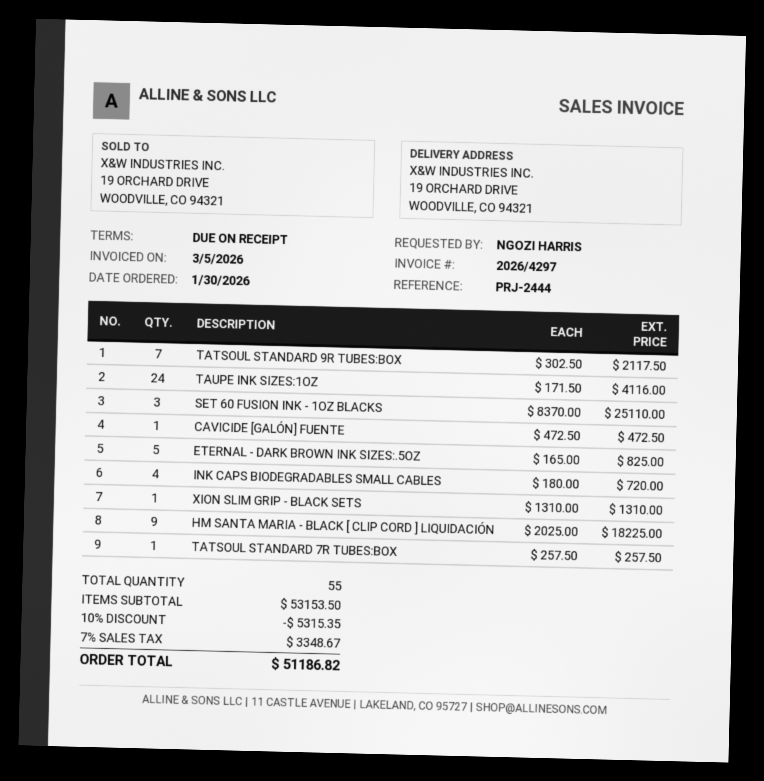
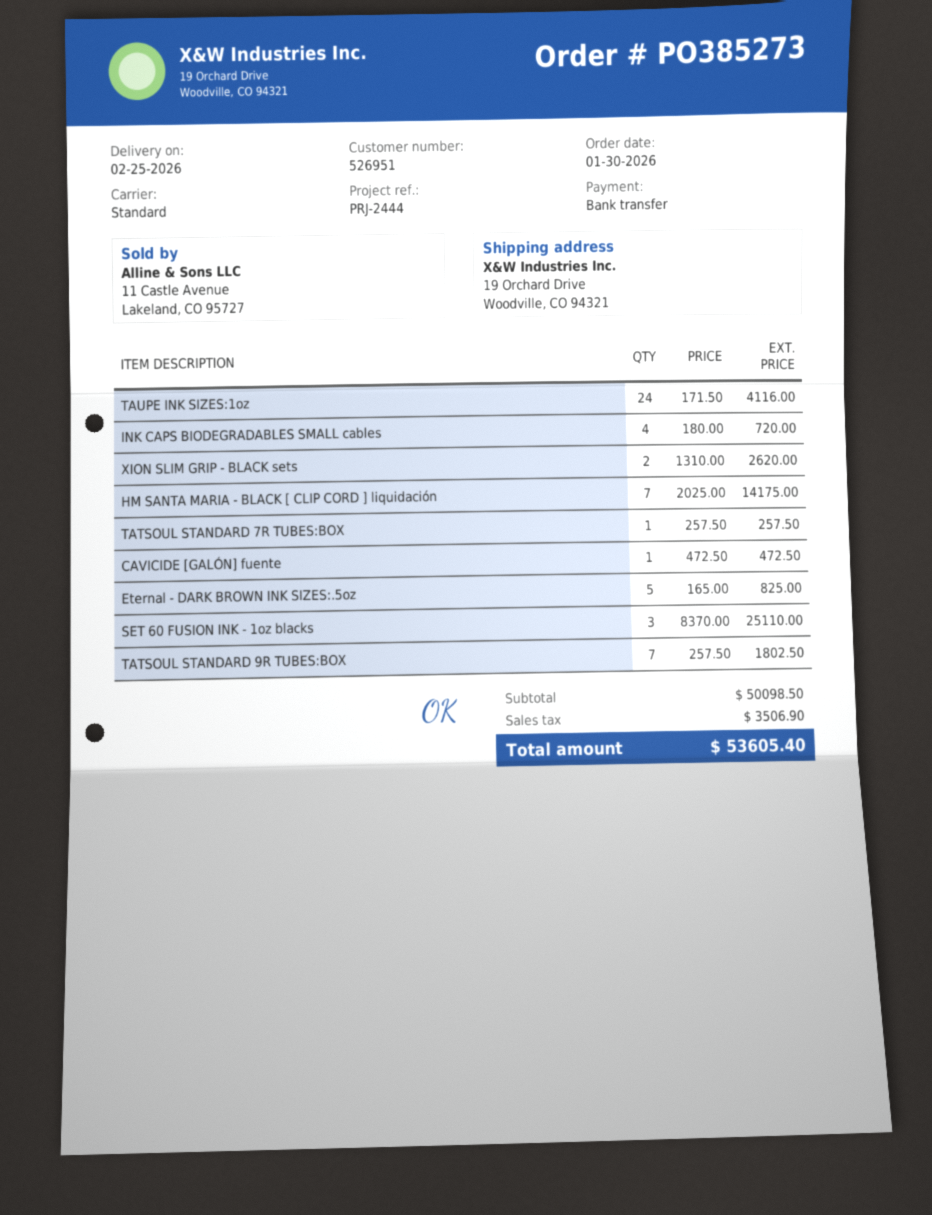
TATSOUL STANDARD 9R TUBES:BOX: 7 x 302.50 = 2117.50 -> 7 x 257.50 = 1802.50
XION SLIM GRIP - BLACK SETS: 1 x 1310.00 = 1310.00 -> 2 x 1310.00 = 2620.00
HM SANTA MARIA - BLACK [ CLIP CORD ] LIQUIDACIÓN: 9 x 2025.00 = 18225.00 -> 7 x 2025.00 = 14175.00
subtotal: 53153.50 -> 50098.50
discount: 10% = 5315.35 -> none
tax: 3348.67 -> 3506.90
total: 51186.82 -> 53605.40

